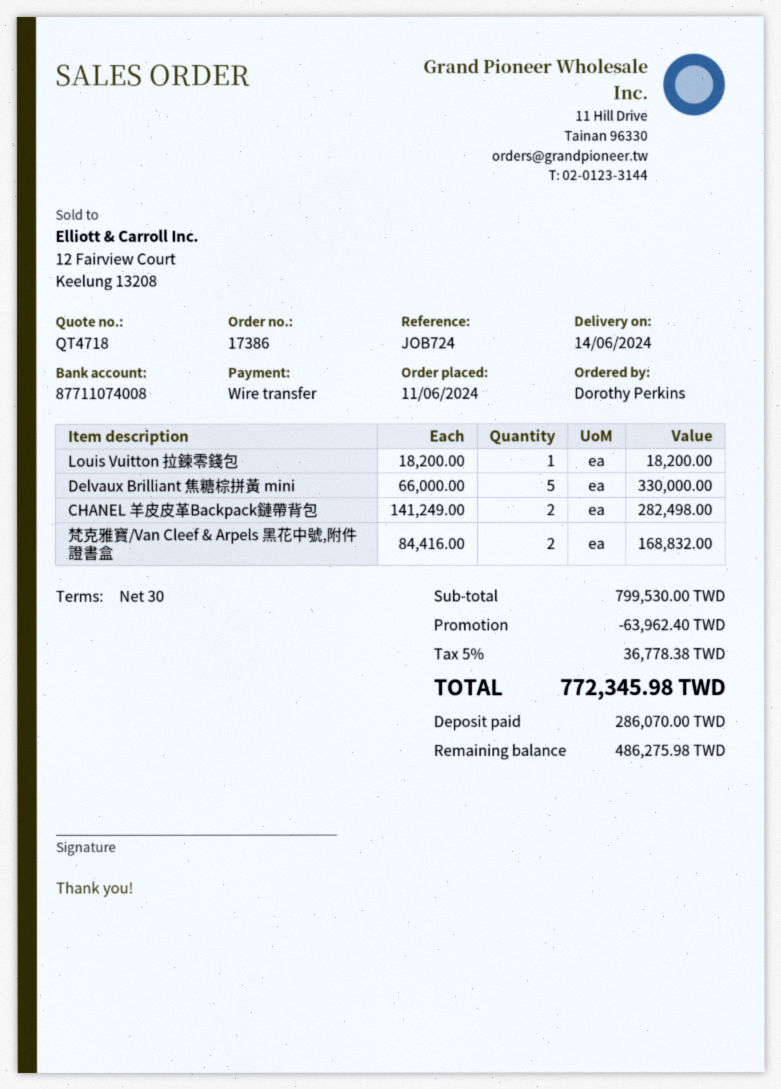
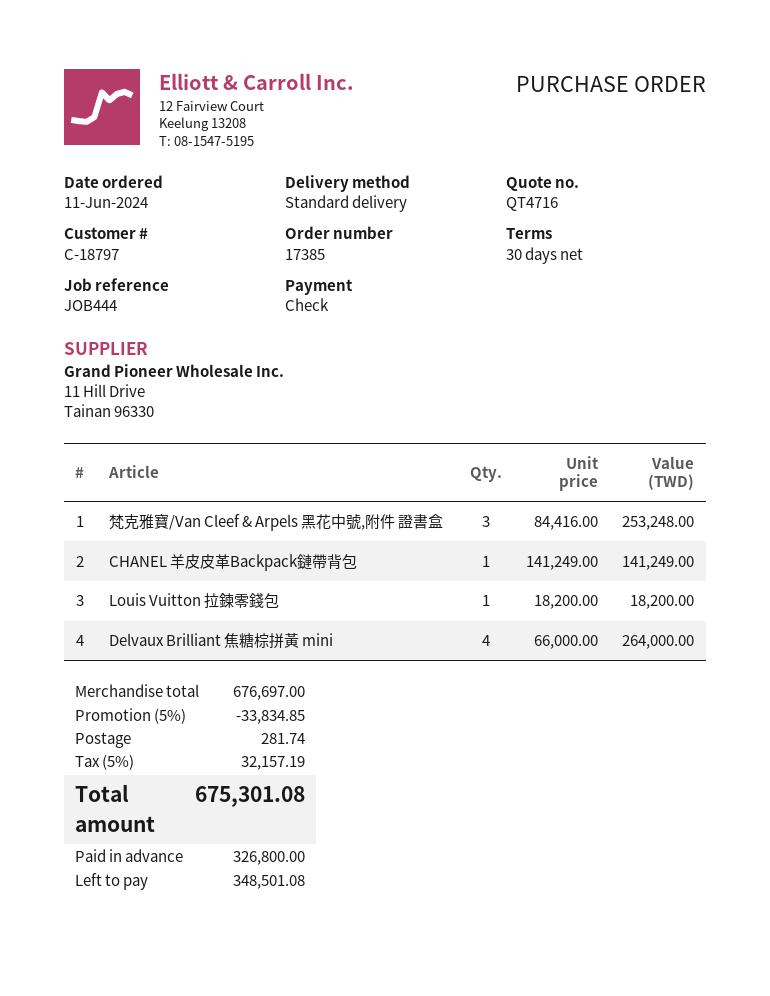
quote number: QT4718 -> QT4716
order number: 17386 -> 17385
reference: JOB724 -> JOB444
payment method: bank transfer -> cheque
Delvaux Brilliant 焦糖棕拼黃 mini: 5 x 66000.00 = 330000.00 -> 4 x 66000.00 = 264000.00
CHANEL 羊皮皮革Backpack鏈帶背包: 2 x 141249.00 = 282498.00 -> 1 x 141249.00 = 141249.00
梵克雅寶/Van Cleef & Arpels 黑花中號,附件 證書盒: 2 x 84416.00 = 168832.00 -> 3 x 84416.00 = 253248.00
subtotal: 799530.00 -> 676697.00
discount: 63962.40 -> 33834.85
shipping: none -> 281.74
tax: 5% = 36778.38 -> 5% = 32157.19
total: 772345.98 -> 675301.08
deposit: 286070.00 -> 326800.00
balance: 486275.98 -> 348501.08

